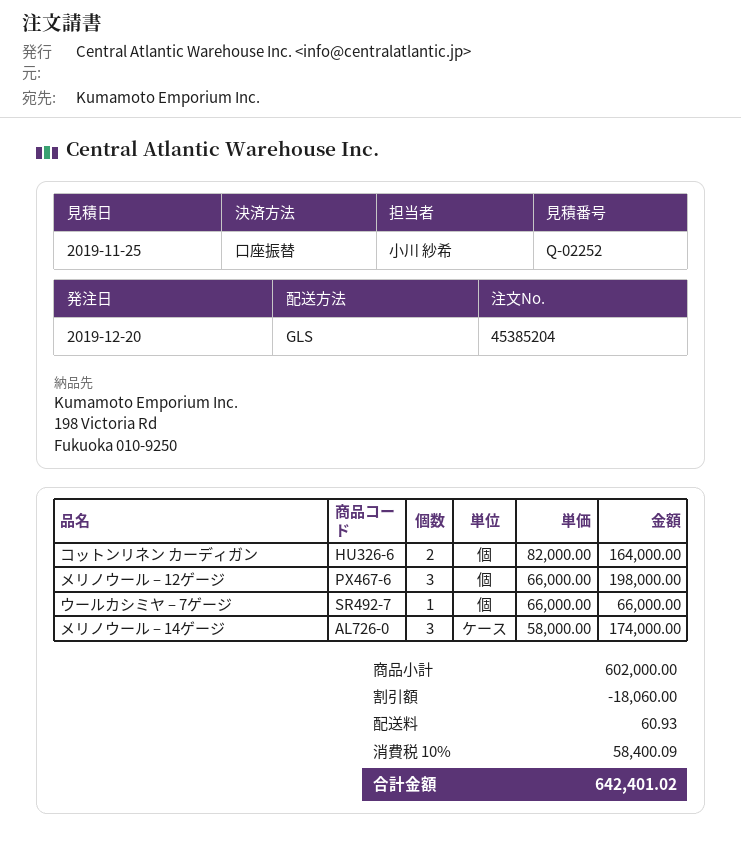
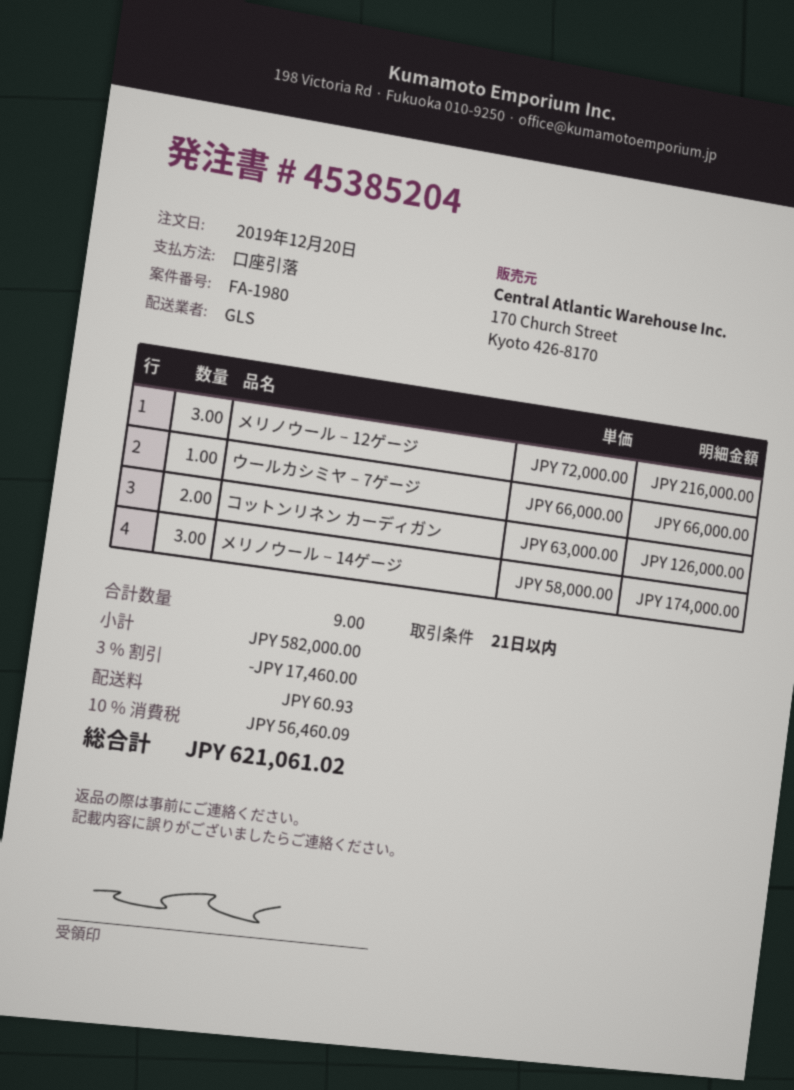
コットンリネン カーディガン: 2 x 82000.00 = 164000.00 -> 2 x 63000.00 = 126000.00
メリノウール – 12ゲージ: 3 x 66000.00 = 198000.00 -> 3 x 72000.00 = 216000.00
subtotal: 602000.00 -> 582000.00
discount: 18060.00 -> 17460.00
tax: 10% = 58400.09 -> 10% = 56460.09
total: 642401.02 -> 621061.02

